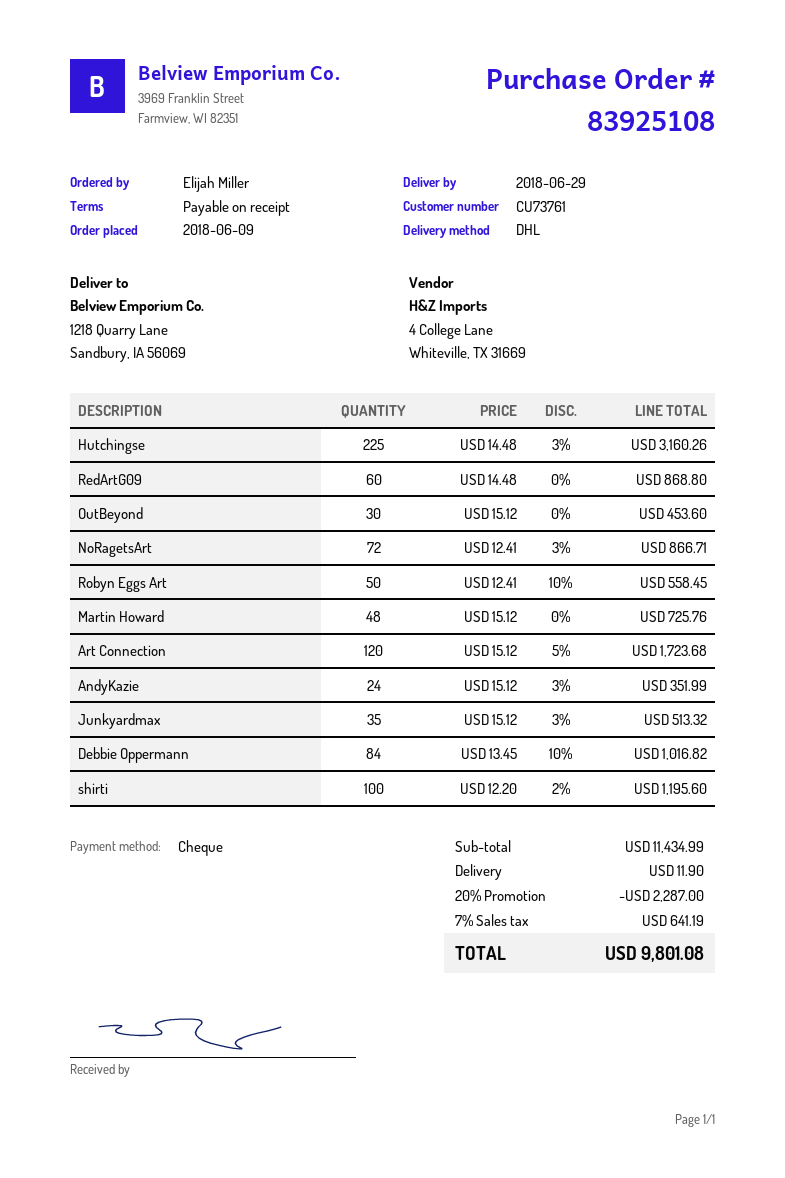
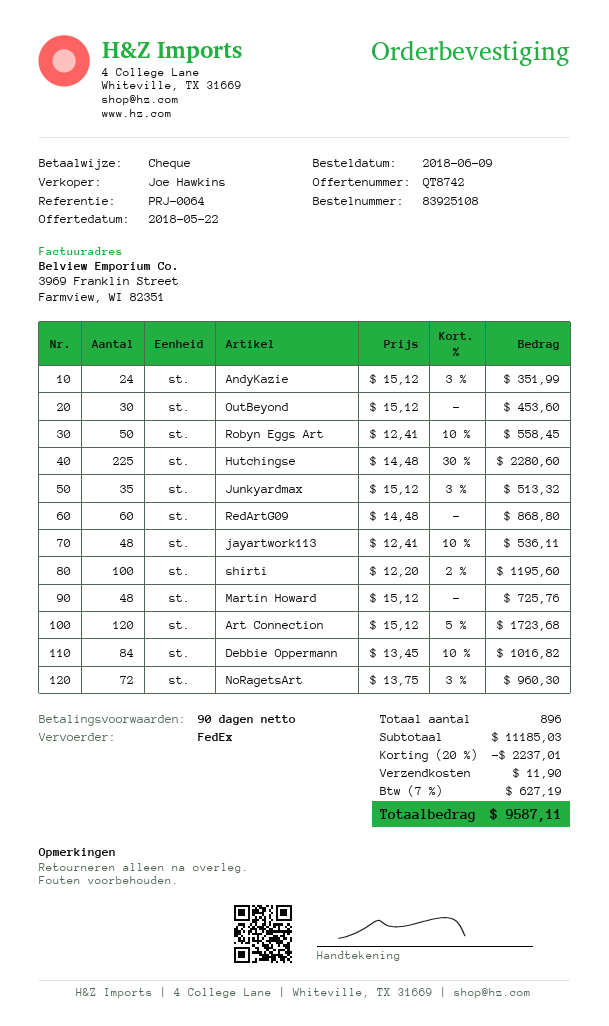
payment terms: on receipt -> 90 days
shipping method: DHL -> FedEx
Hutchingse: 225 x 14.48 - 3% = 3160.26 -> 225 x 14.48 - 30% = 2280.60
NoRagetsArt: 72 x 12.41 - 3% = 866.71 -> 72 x 13.75 - 3% = 960.30
jayartwork113: none -> 48 x 12.41 - 10% = 536.11
subtotal: 11434.99 -> 11185.03
discount: 20% = 2287.00 -> 20% = 2237.01
tax: 7% = 641.19 -> 7% = 627.19
total: 9801.08 -> 9587.11

